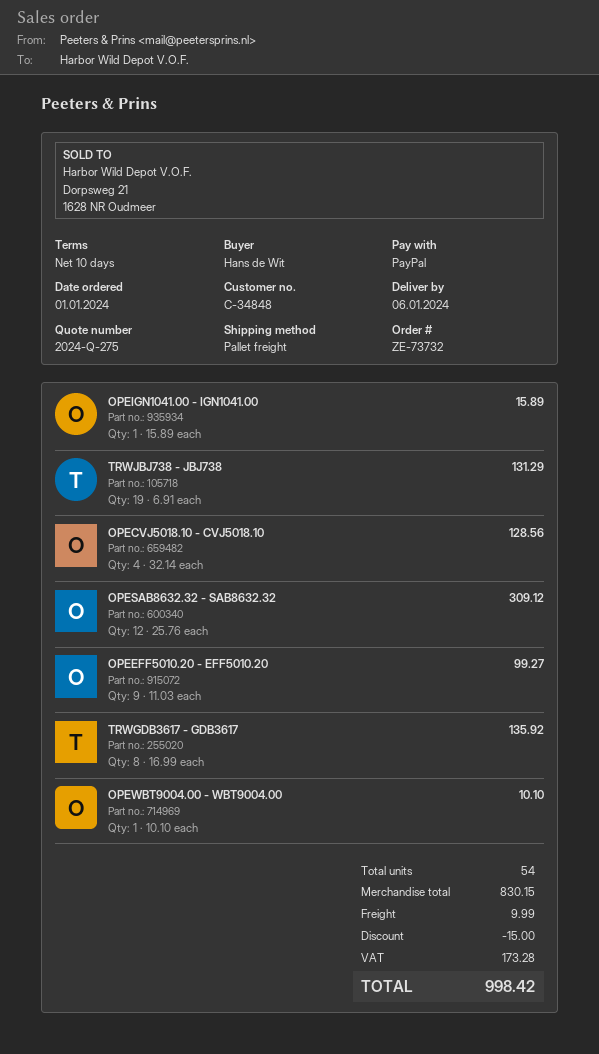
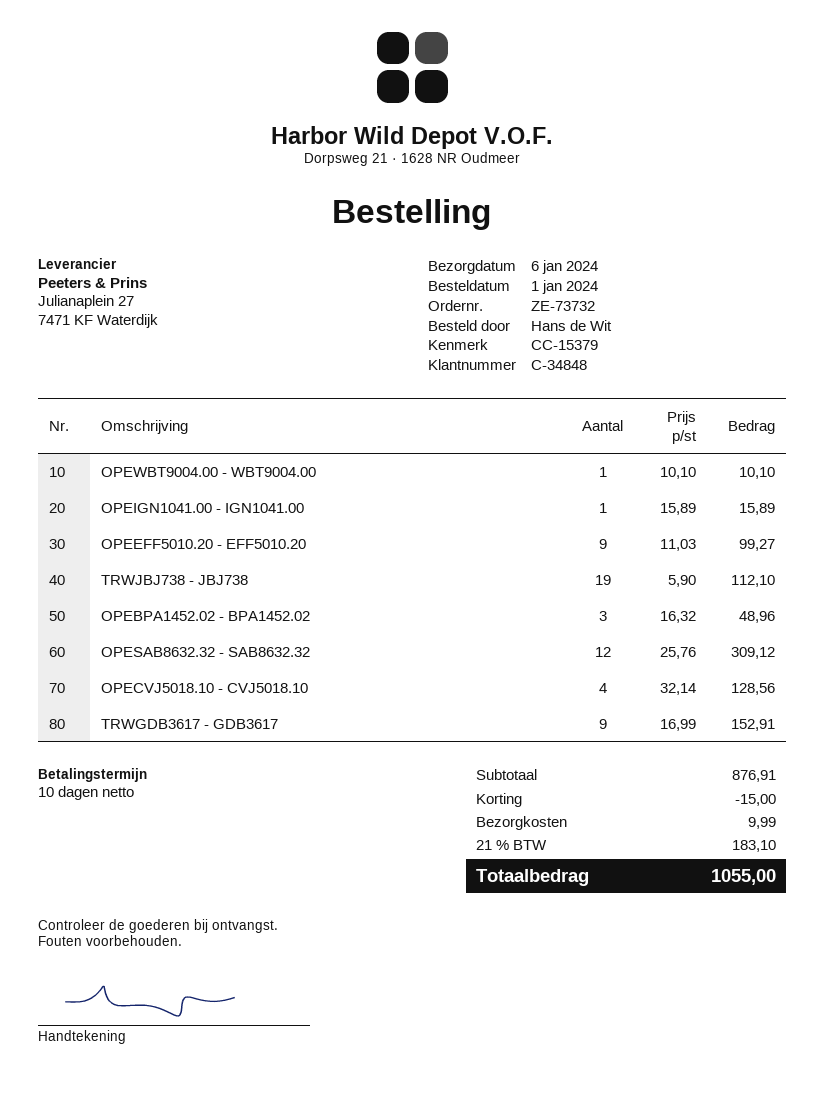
TRWJBJ738 - JBJ738: 19 x 6.91 = 131.29 -> 19 x 5.90 = 112.10
TRWGDB3617 - GDB3617: 8 x 16.99 = 135.92 -> 9 x 16.99 = 152.91
OPEBPA1452.02 - BPA1452.02: none -> 3 x 16.32 = 48.96
subtotal: 830.15 -> 876.91
tax: 173.28 -> 183.10
total: 998.42 -> 1055.00

